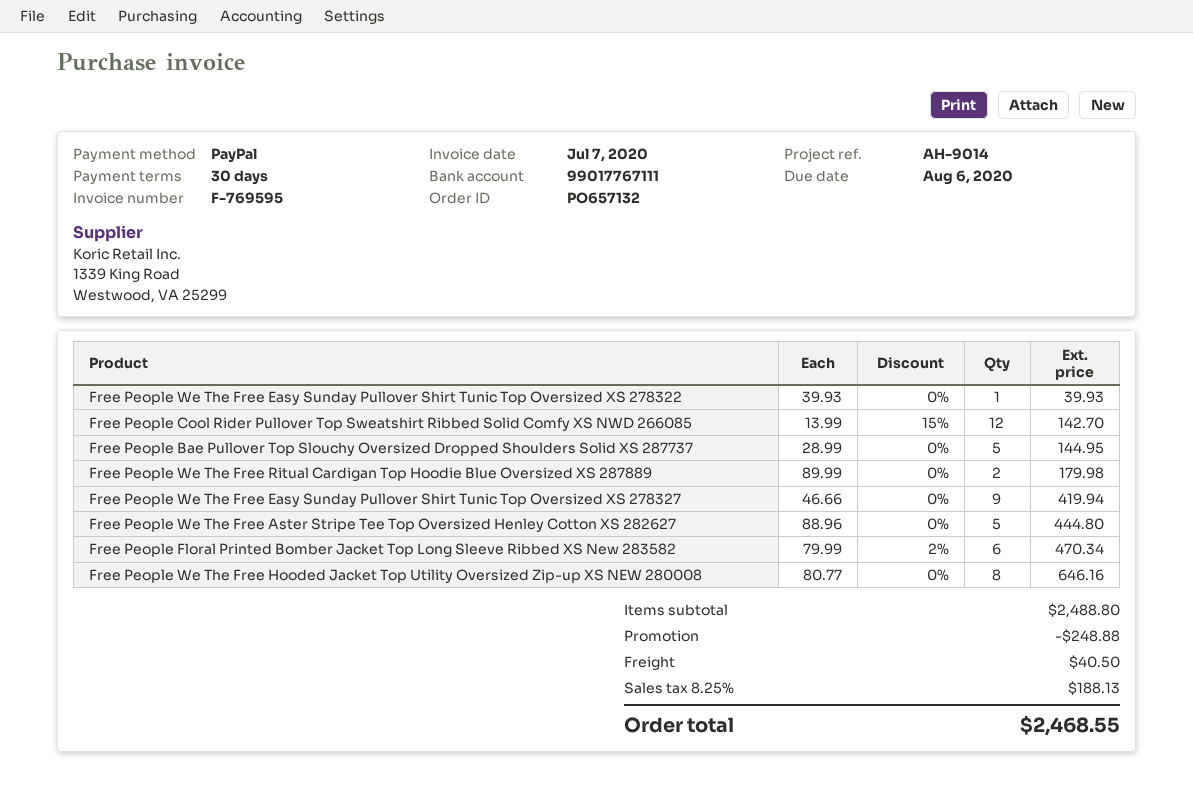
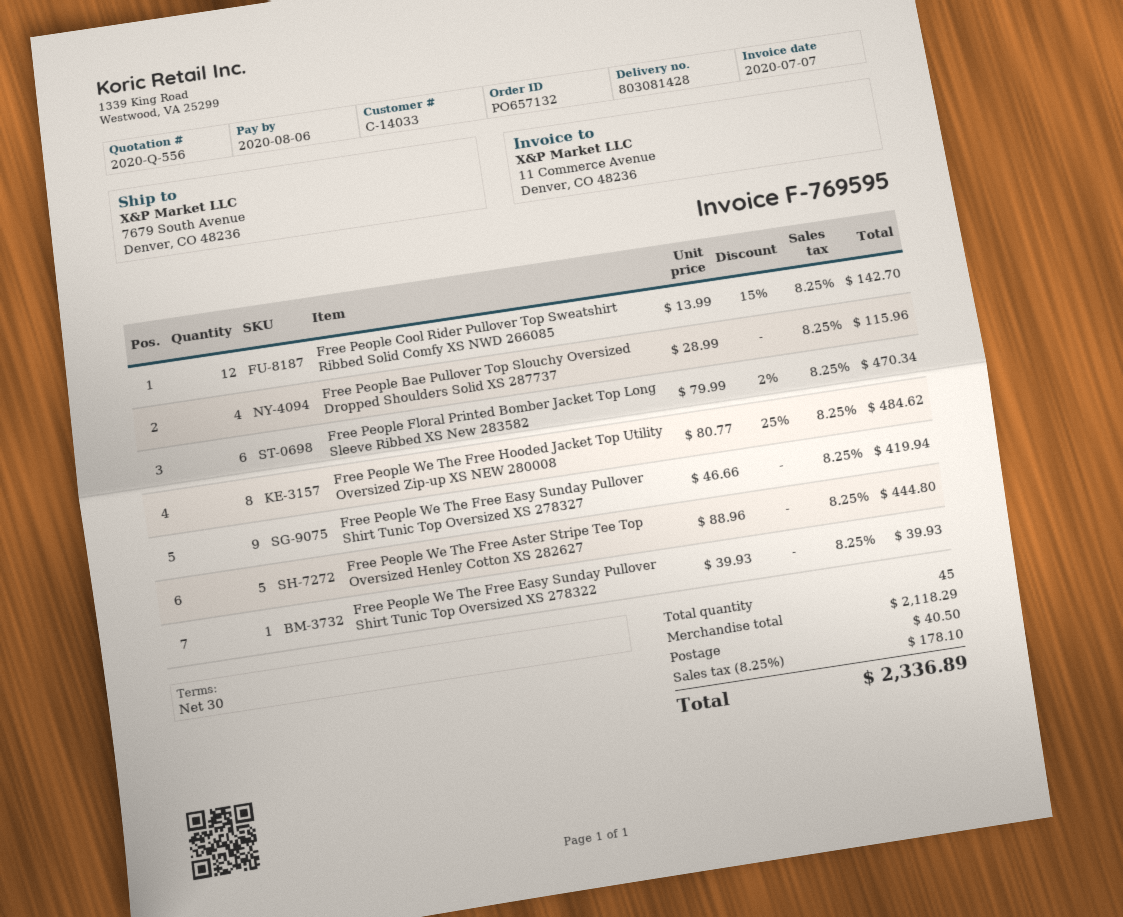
Free People Bae Pullover Top Slouchy Oversized Dropped Shoulders Solid XS 287737: 5 x 28.99 = 144.95 -> 4 x 28.99 = 115.96
Free People We The Free Ritual Cardigan Top Hoodie Blue Oversized XS 287889: 2 x 89.99 = 179.98 -> none
Free People We The Free Hooded Jacket Top Utility Oversized Zip-up XS NEW 280008: 8 x 80.77 = 646.16 -> 8 x 80.77 - 25% = 484.62
subtotal: 2488.80 -> 2118.29
discount: 248.88 -> none
tax: 8.25% = 188.13 -> 8.25% = 178.10
total: 2468.55 -> 2336.89

